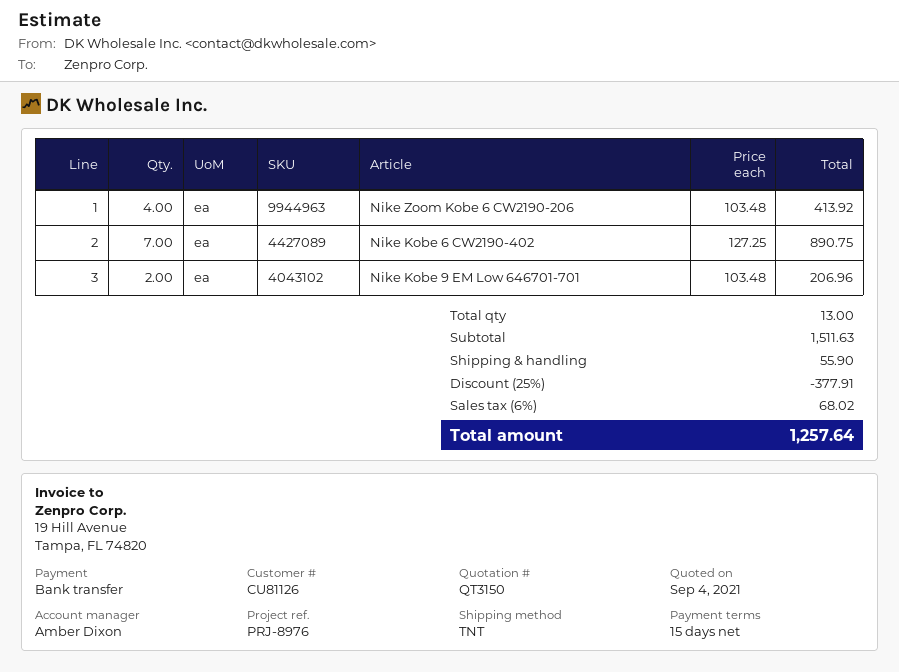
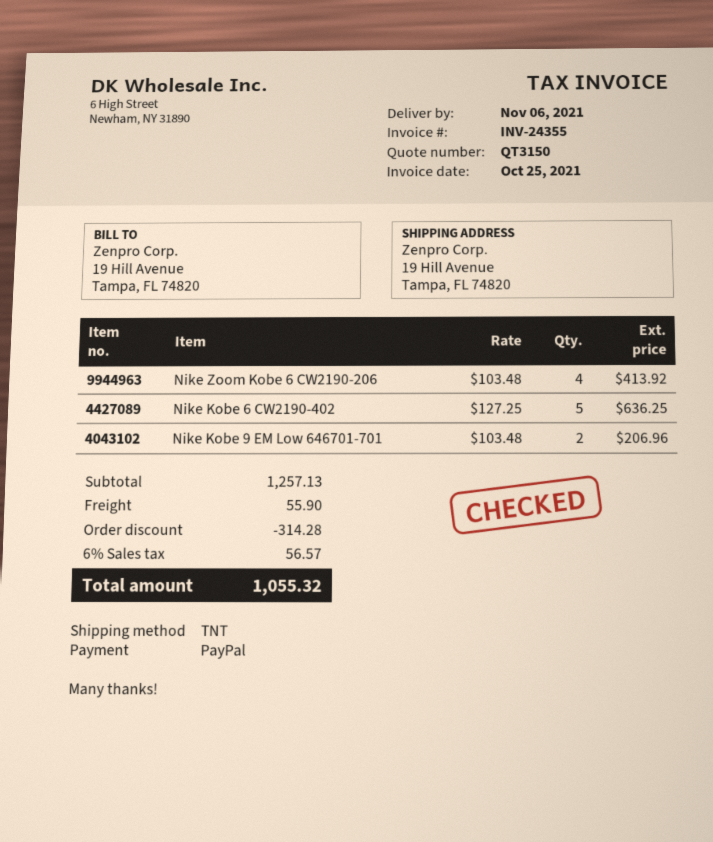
payment method: bank transfer -> PayPal
Nike Kobe 6 CW2190-402: 7 x 127.25 = 890.75 -> 5 x 127.25 = 636.25
subtotal: 1511.63 -> 1257.13
discount: 377.91 -> 314.28
tax: 6% = 68.02 -> 6% = 56.57
total: 1257.64 -> 1055.32

